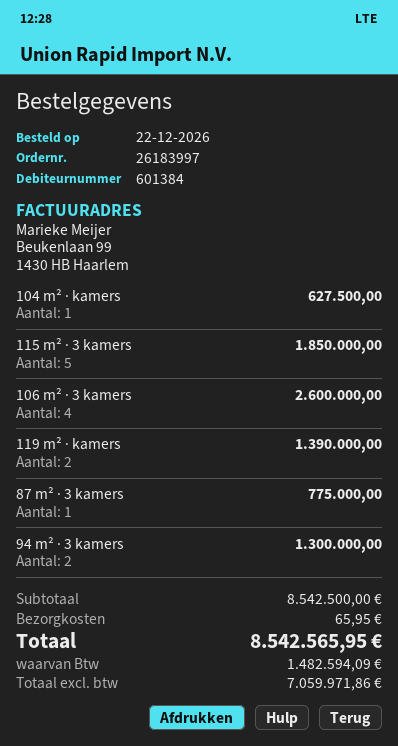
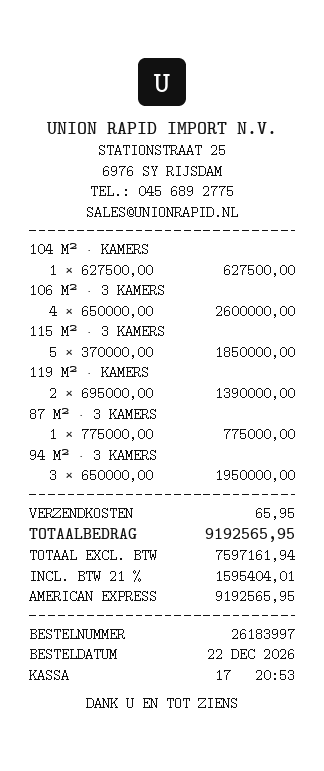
94 m² · 3 kamers: 2 for 1300000.00 -> 3 for 1950000.00
net: 7059971.86 -> 7597161.94
tax: 1482594.09 -> 1595404.01
total: 8542565.95 -> 9192565.95

